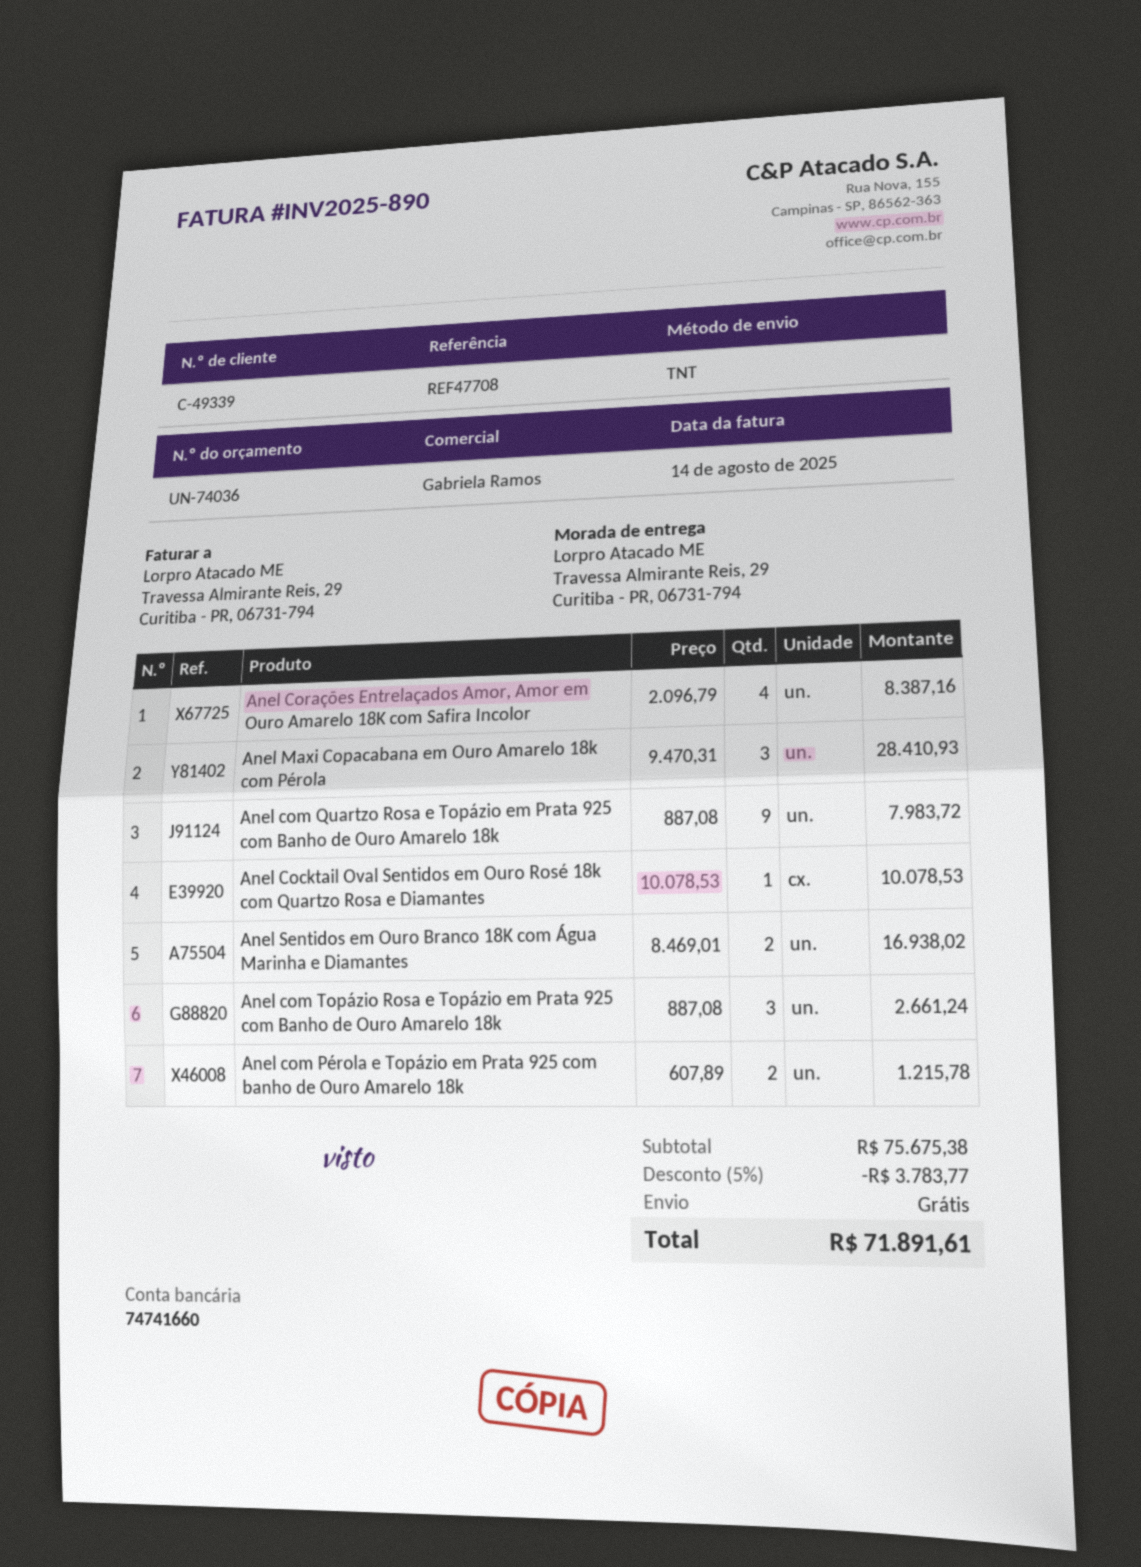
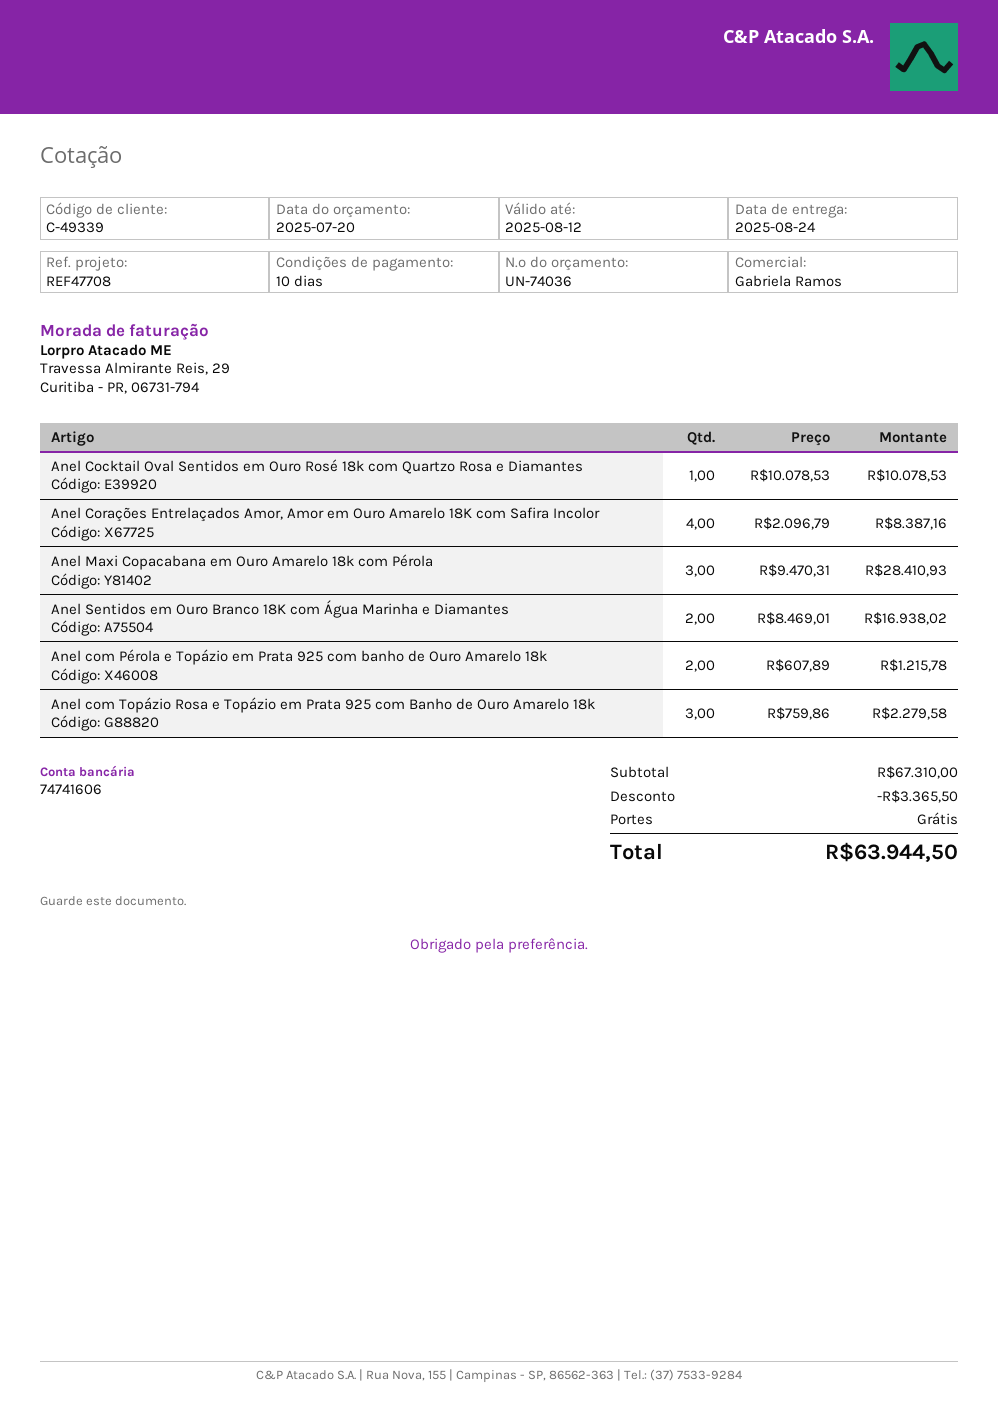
bank account: 74741660 -> 74741606
Anel com Quartzo Rosa e Topázio em Prata 925 com Banho de Ouro Amarelo 18k: 9 x 887.08 = 7983.72 -> none
Anel com Topázio Rosa e Topázio em Prata 925 com Banho de Ouro Amarelo 18k: 3 x 887.08 = 2661.24 -> 3 x 759.86 = 2279.58
subtotal: 75675.38 -> 67310.00
discount: 3783.77 -> 3365.50
total: 71891.61 -> 63944.50

